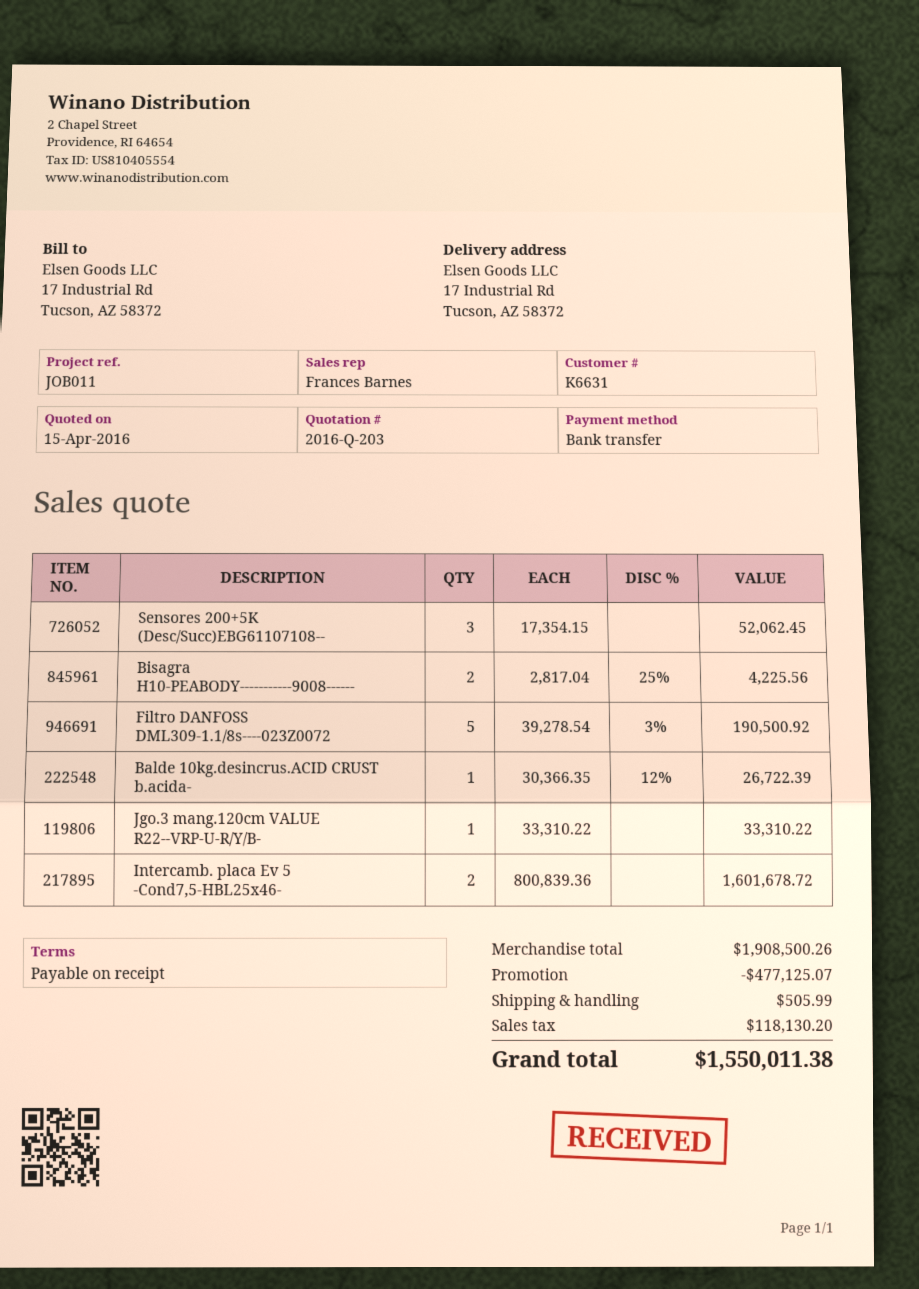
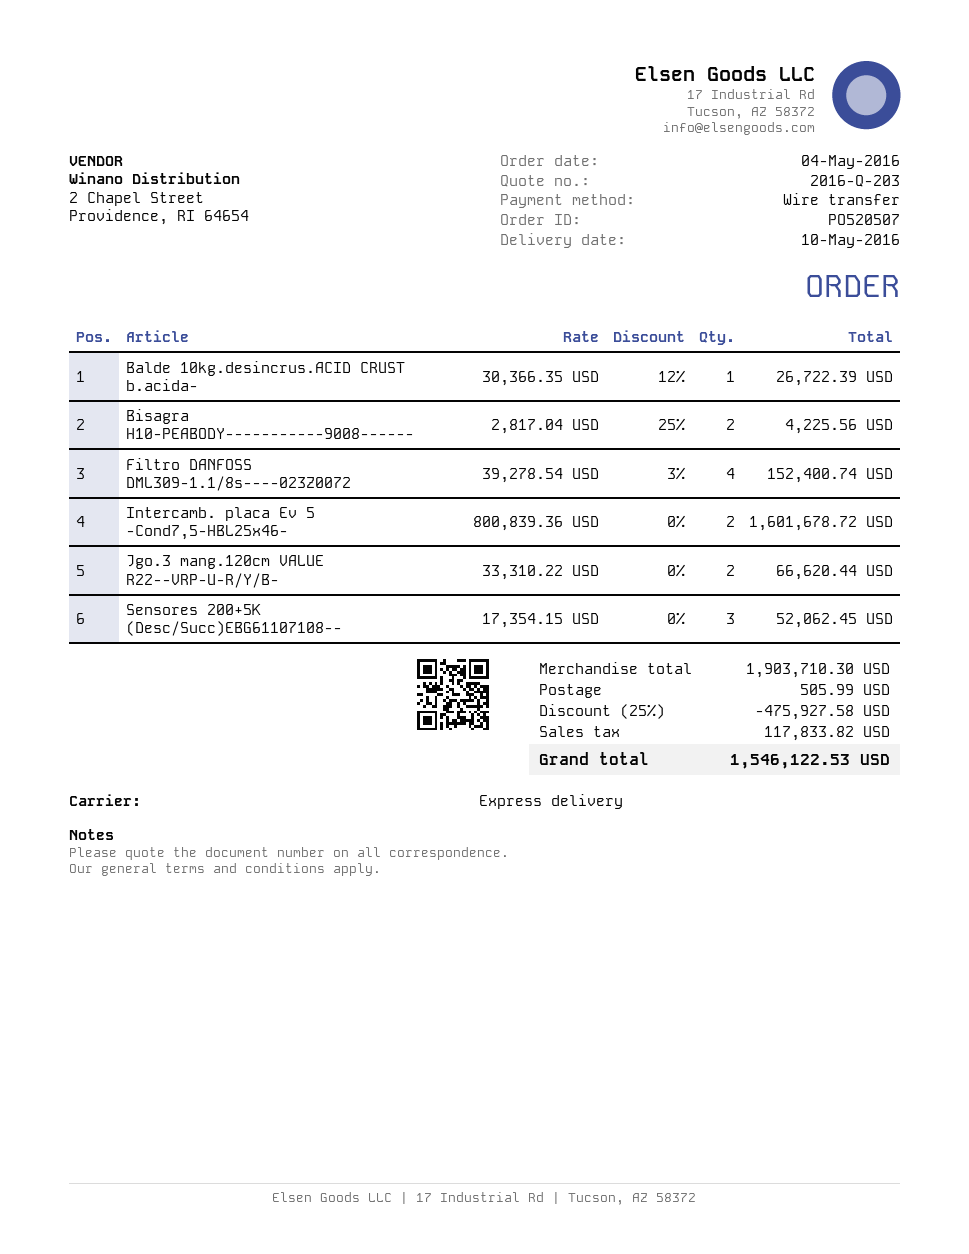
Filtro DANFOSS DML309-1.1/8s----023Z0072: 5 x 39278.54 - 3% = 190500.92 -> 4 x 39278.54 - 3% = 152400.74
Jgo.3 mang.120cm VALUE R22--VRP-U-R/Y/B-: 1 x 33310.22 = 33310.22 -> 2 x 33310.22 = 66620.44
subtotal: 1908500.26 -> 1903710.30
discount: 477125.07 -> 475927.58
tax: 118130.20 -> 117833.82
total: 1550011.38 -> 1546122.53

